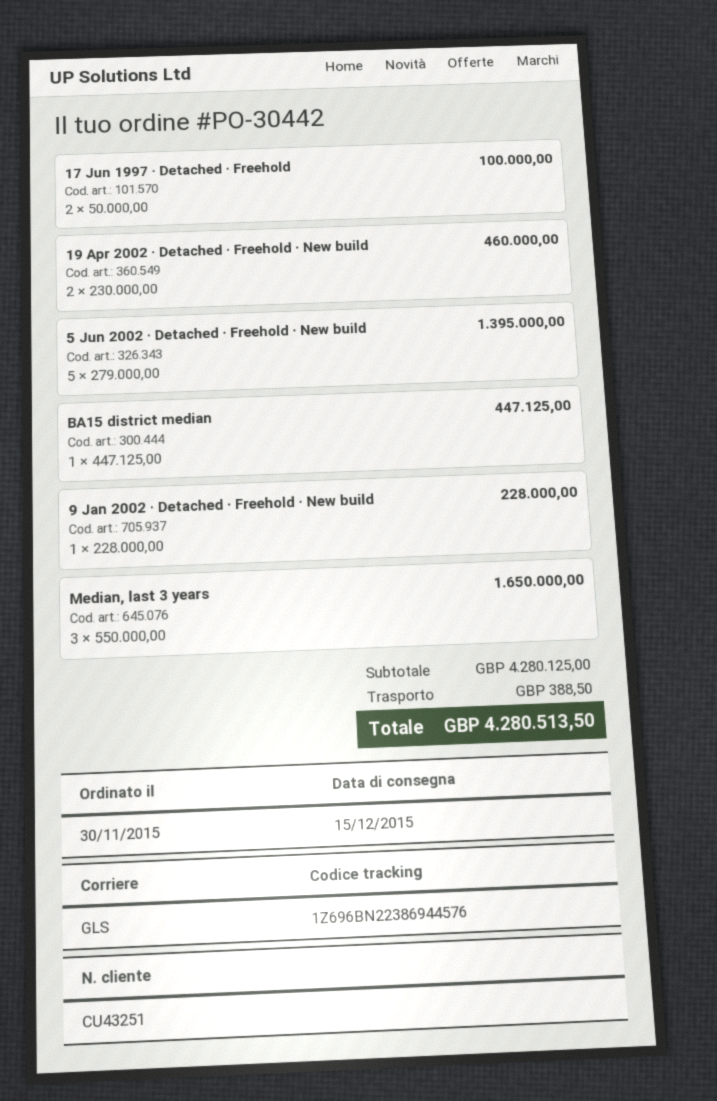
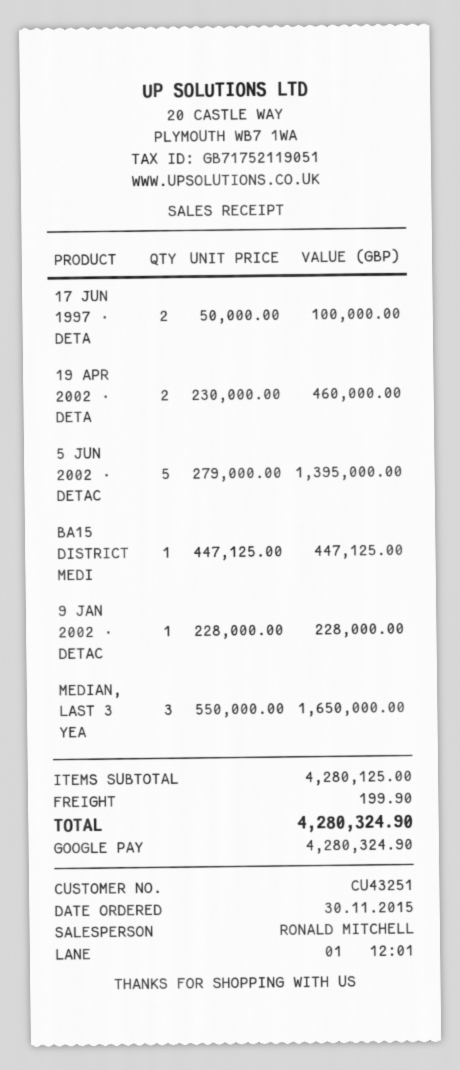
shipping: 388.50 -> 199.90
total: 4280513.50 -> 4280324.90

